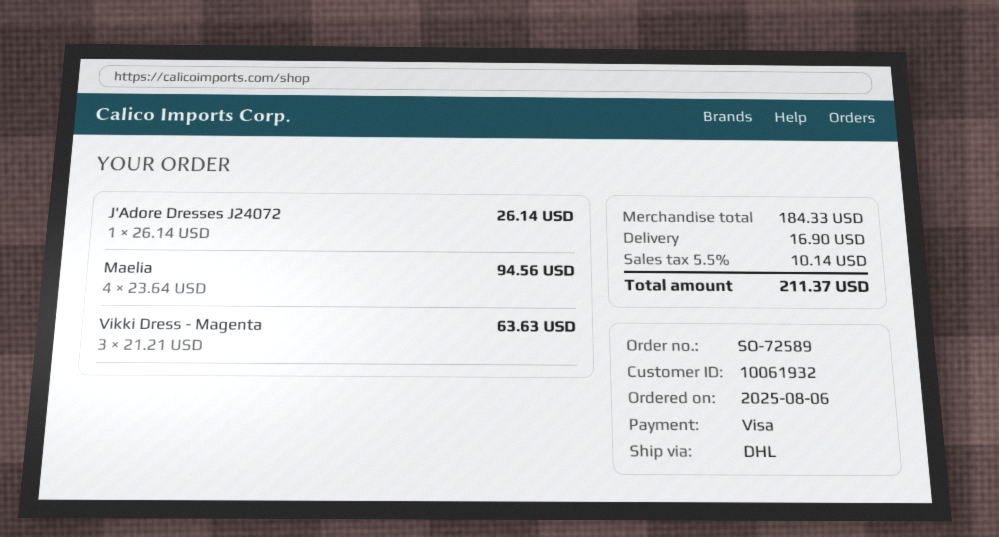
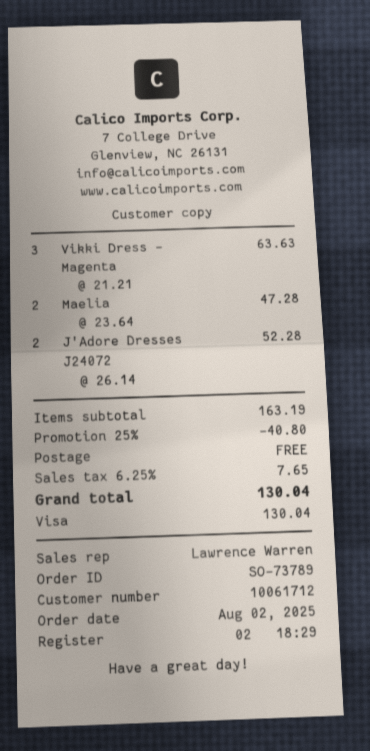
order number: SO-72589 -> SO-73789
order date: 2025-08-06 -> 2025-08-02
customer number: 10061932 -> 10061712
J'Adore Dresses J24072: 1 x 26.14 = 26.14 -> 2 x 26.14 = 52.28
Maelia: 4 x 23.64 = 94.56 -> 2 x 23.64 = 47.28
subtotal: 184.33 -> 163.19
discount: none -> 25% = 40.80
shipping: 16.90 -> 0.00
tax: 5.5% = 10.14 -> 6.25% = 7.65
total: 211.37 -> 130.04

